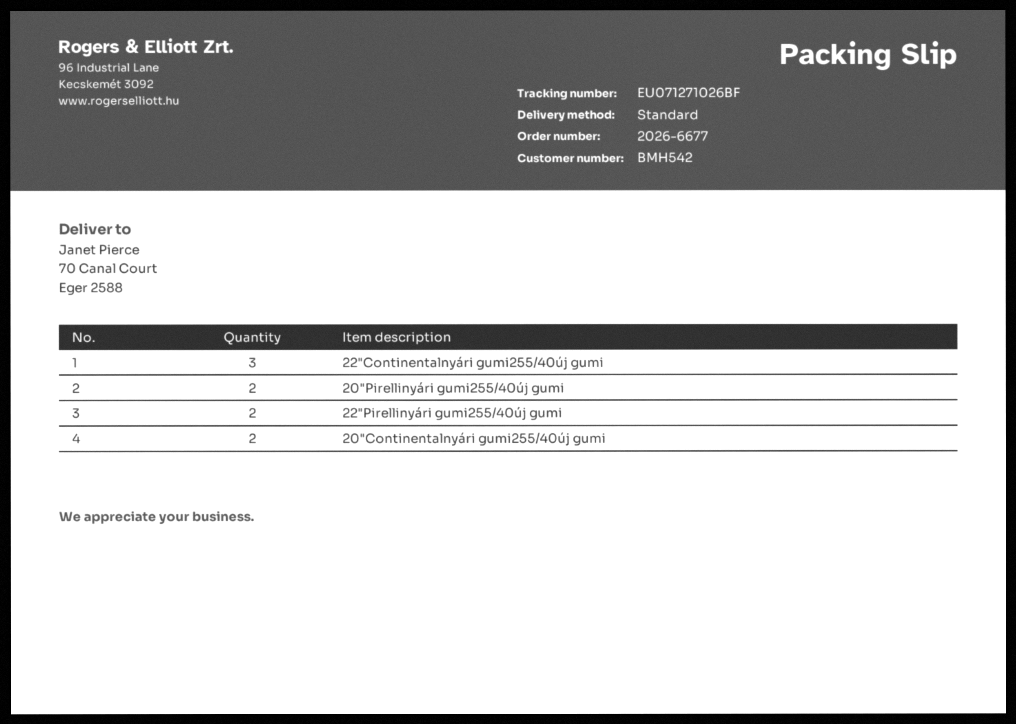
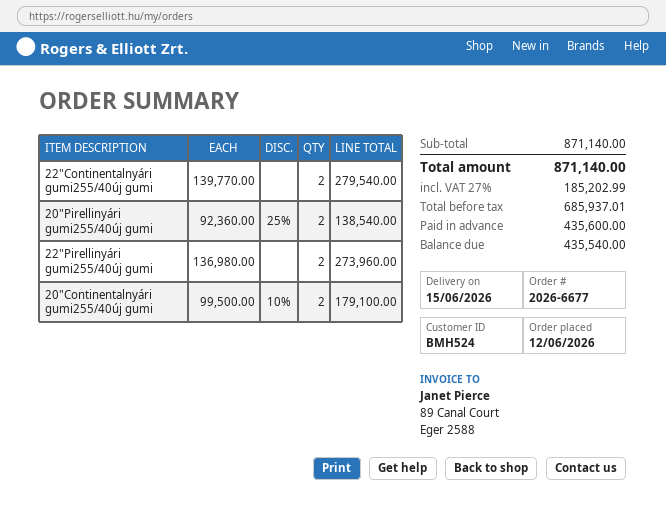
customer number: BMH542 -> BMH524
22"Continentalnyári gumi255/40új gumi: 3 -> 2

